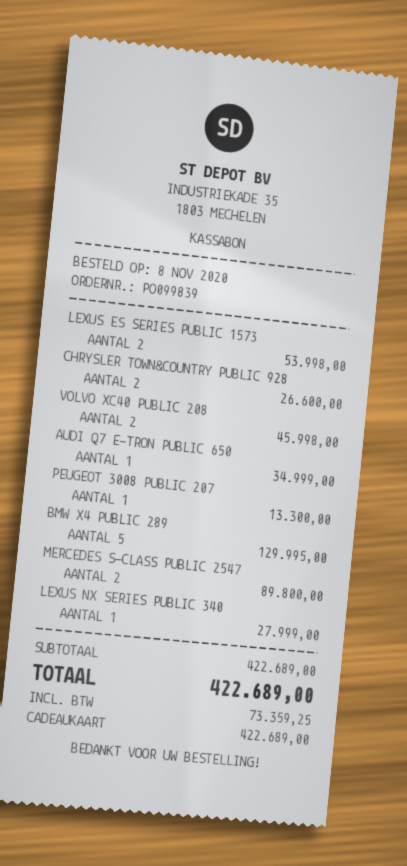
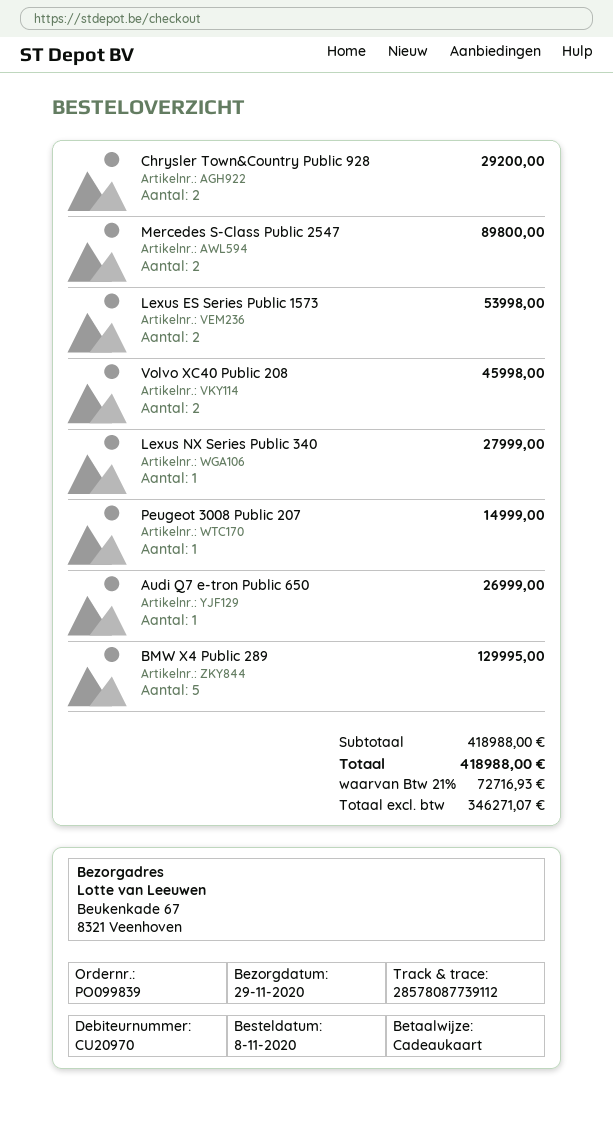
CHRYSLER TOWN&COUNTRY PUBLIC 928: 2 for 26600.00 -> 2 for 29200.00
AUDI Q7 E-TRON PUBLIC 650: 1 for 34999.00 -> 1 for 26999.00
PEUGEOT 3008 PUBLIC 207: 1 for 13300.00 -> 1 for 14999.00
subtotal: 422689.00 -> 418988.00
tax: 73359.25 -> 72716.93
total: 422689.00 -> 418988.00

